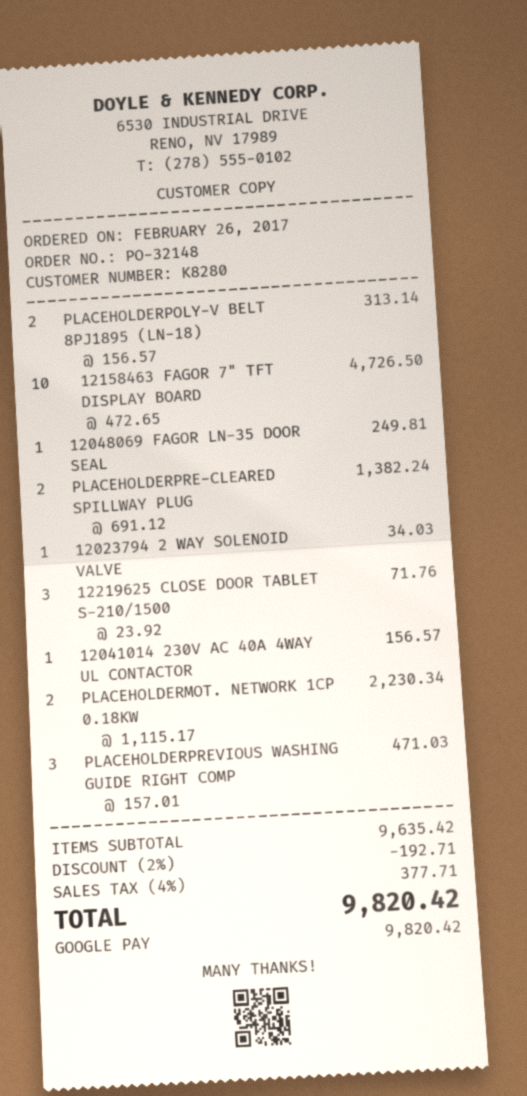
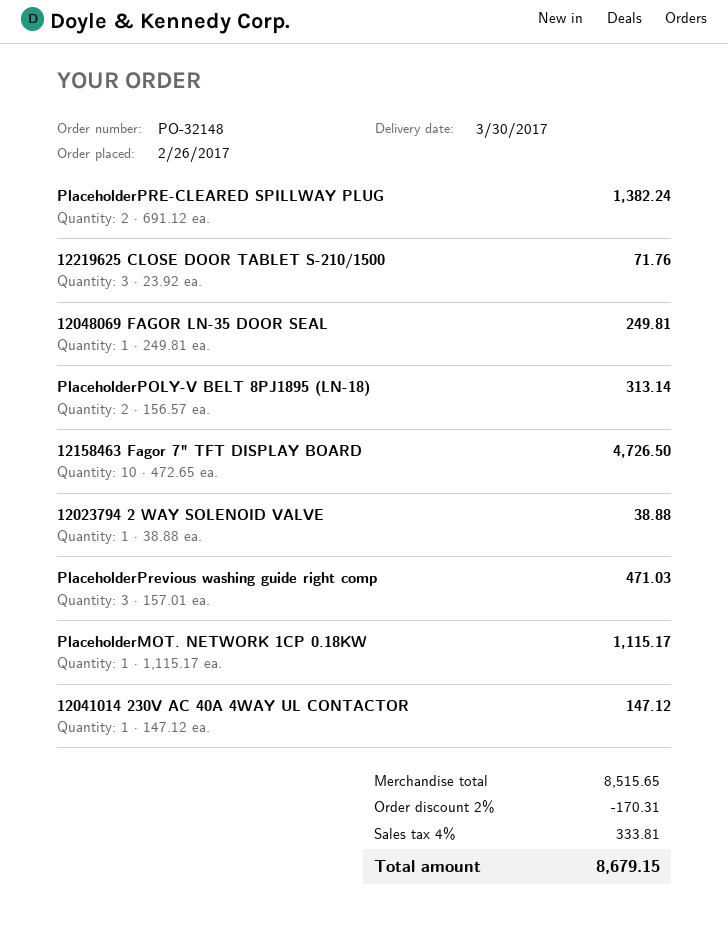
12023794 2 WAY SOLENOID VALVE: 1 x 34.03 = 34.03 -> 1 x 38.88 = 38.88
12041014 230V AC 40A 4WAY UL CONTACTOR: 1 x 156.57 = 156.57 -> 1 x 147.12 = 147.12
PLACEHOLDERMOT. NETWORK 1CP 0.18KW: 2 x 1115.17 = 2230.34 -> 1 x 1115.17 = 1115.17
subtotal: 9635.42 -> 8515.65
discount: 2% = 192.71 -> 2% = 170.31
tax: 4% = 377.71 -> 4% = 333.81
total: 9820.42 -> 8679.15

